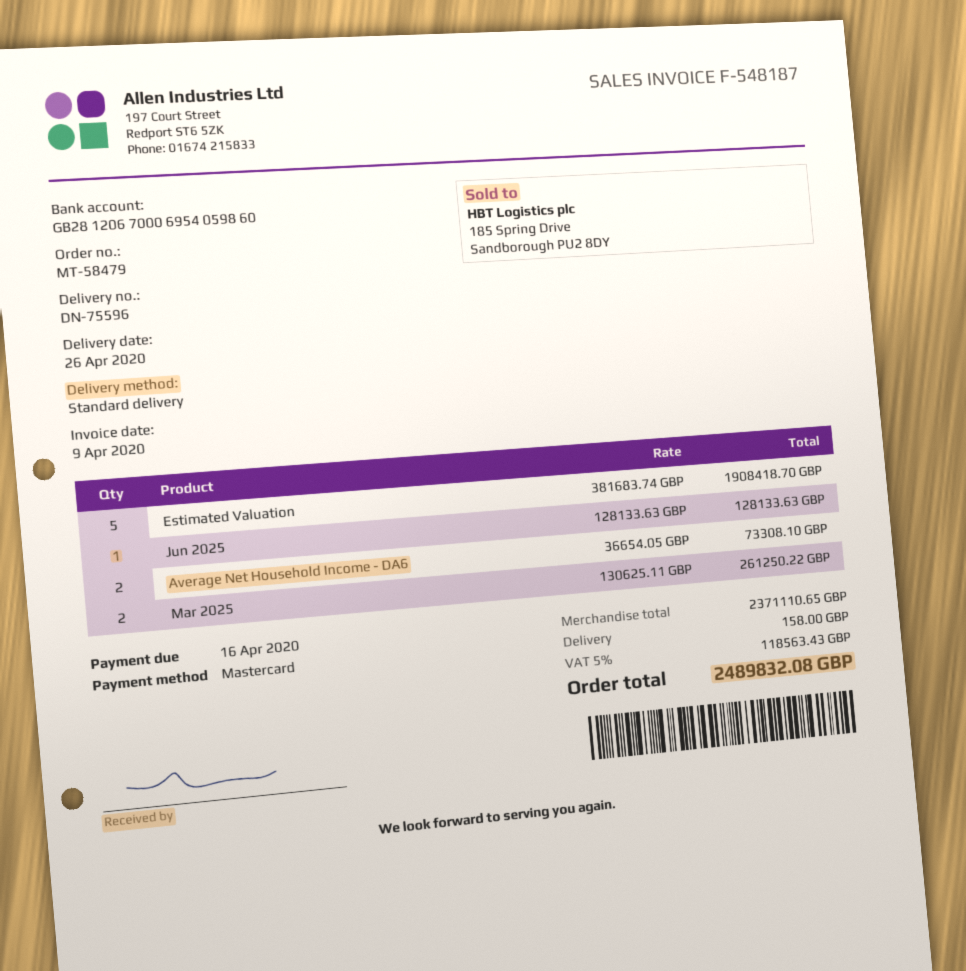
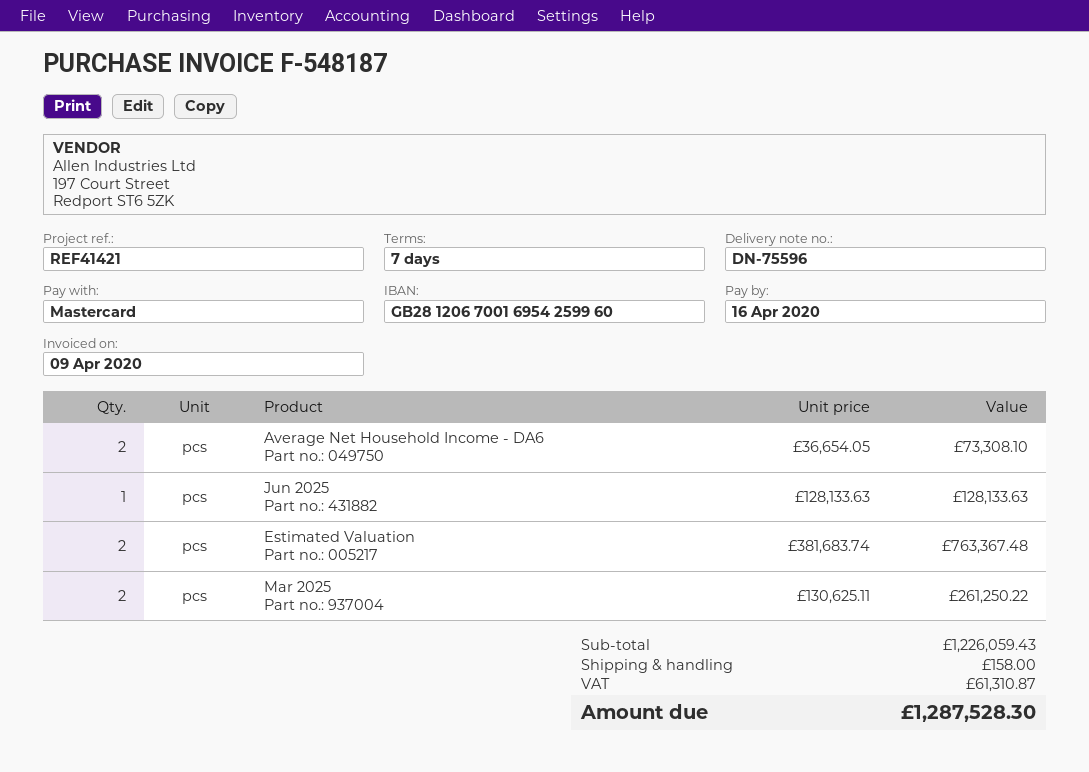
bank account: GB28120670006954059860 -> GB28120670016954259960
Estimated Valuation: 5 x 381683.74 = 1908418.70 -> 2 x 381683.74 = 763367.48
subtotal: 2371110.65 -> 1226059.43
tax: 118563.43 -> 61310.87
total: 2489832.08 -> 1287528.30

